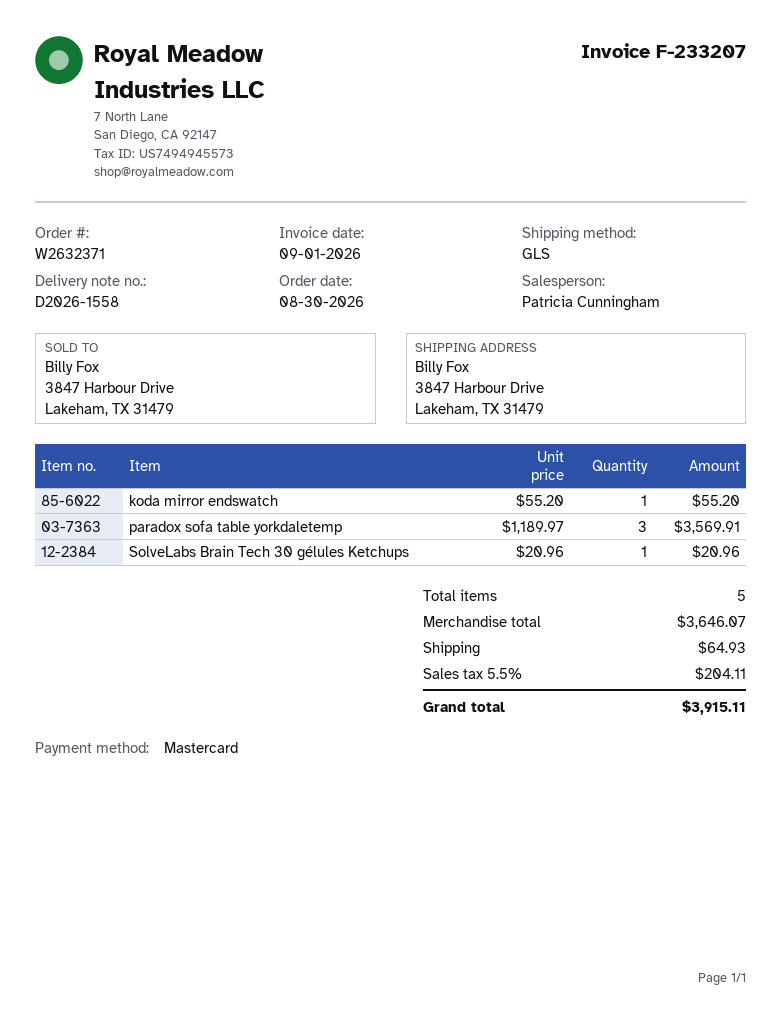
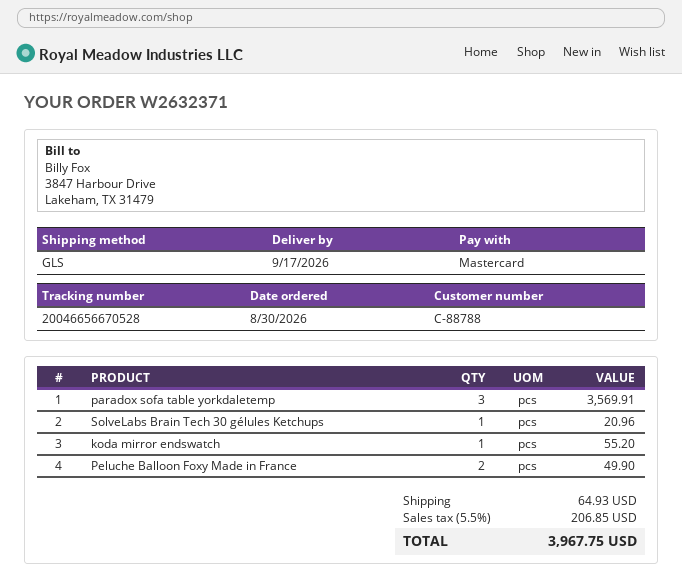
Peluche Balloon Foxy Made in France: none -> 2 for 49.90
tax: 5.5% = 204.11 -> 5.5% = 206.85
total: 3915.11 -> 3967.75

